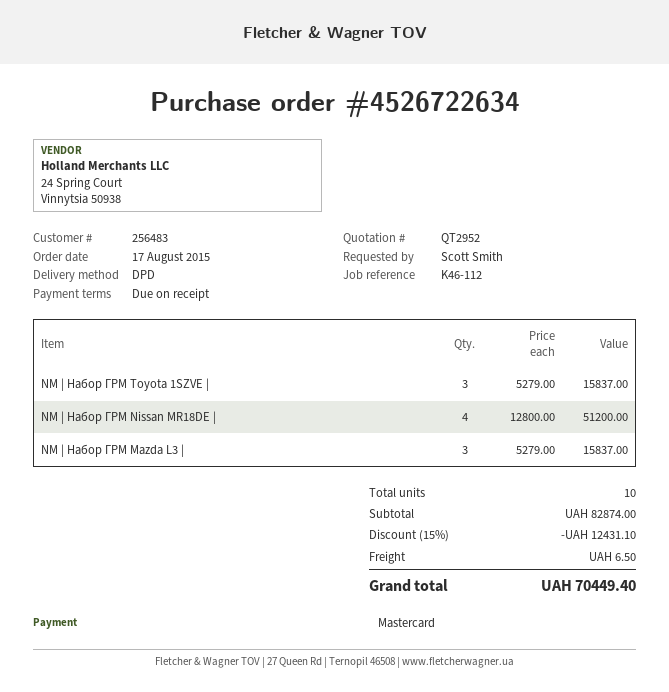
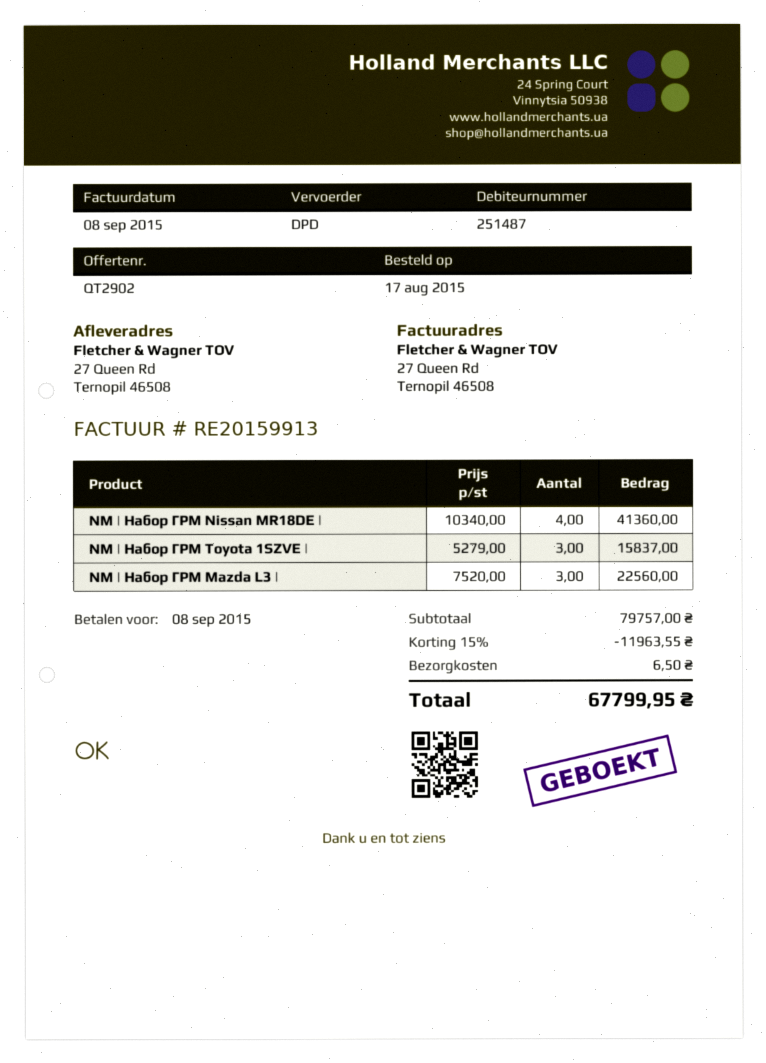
quote number: QT2952 -> QT2902
customer number: 256483 -> 251487
NM | Набор ГРМ Nissan MR18DE |: 4 x 12800.00 = 51200.00 -> 4 x 10340.00 = 41360.00
NM | Набор ГРМ Mazda L3 |: 3 x 5279.00 = 15837.00 -> 3 x 7520.00 = 22560.00
subtotal: 82874.00 -> 79757.00
discount: 15% = 12431.10 -> 15% = 11963.55
total: 70449.40 -> 67799.95

